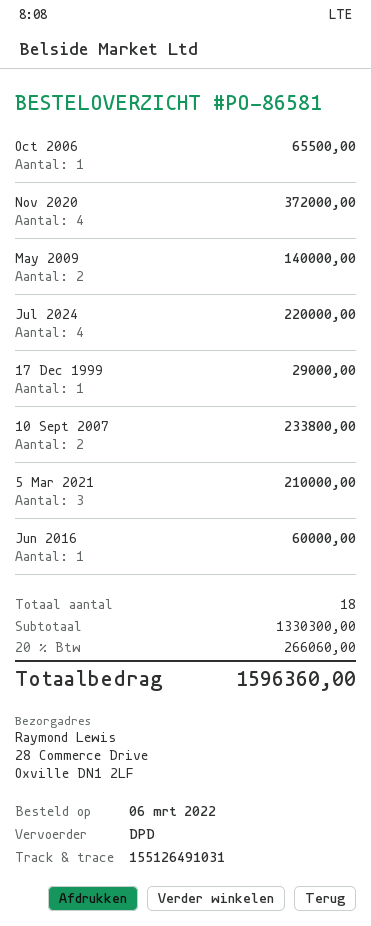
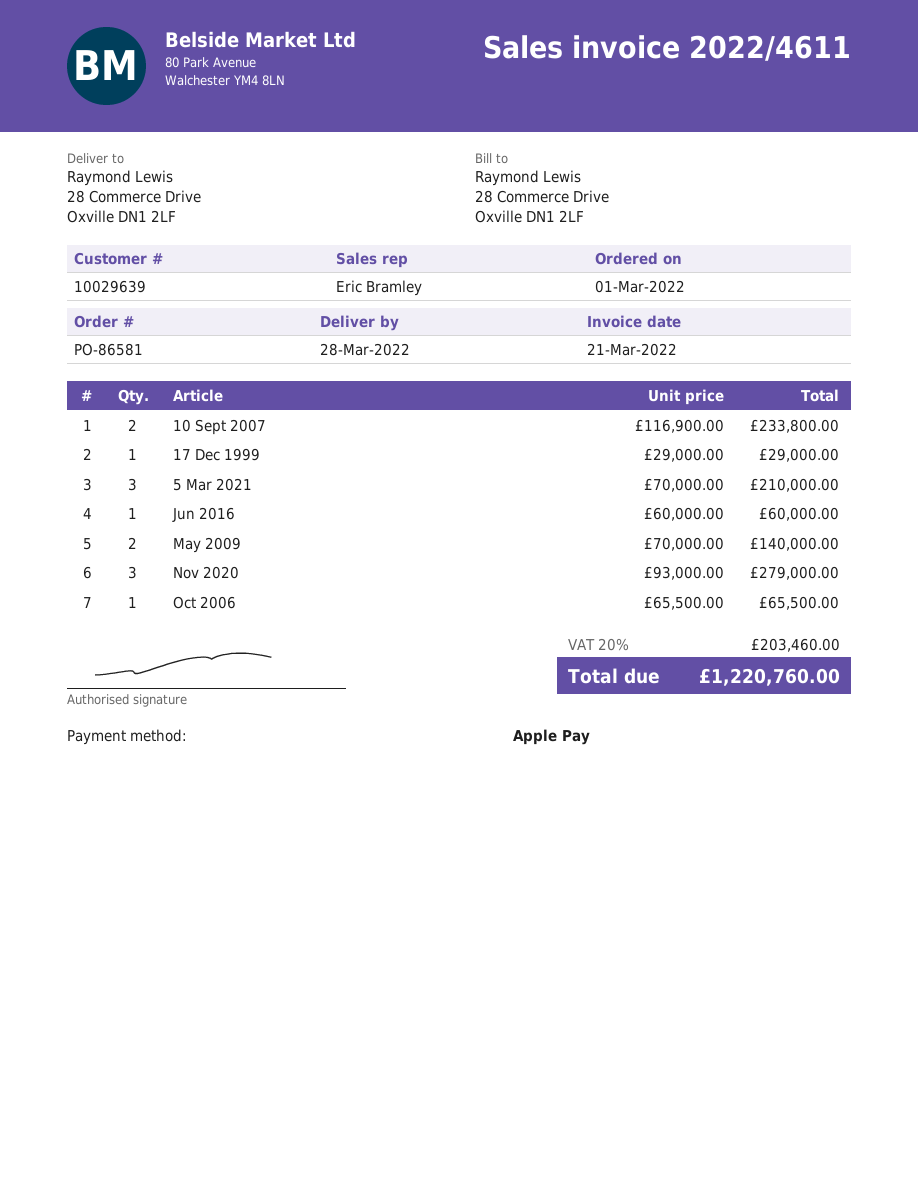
order date: 2022-03-06 -> 2022-03-01
Nov 2020: 4 for 372000.00 -> 3 for 279000.00
Jul 2024: 4 for 220000.00 -> none
tax: 20% = 266060.00 -> 20% = 203460.00
total: 1596360.00 -> 1220760.00

